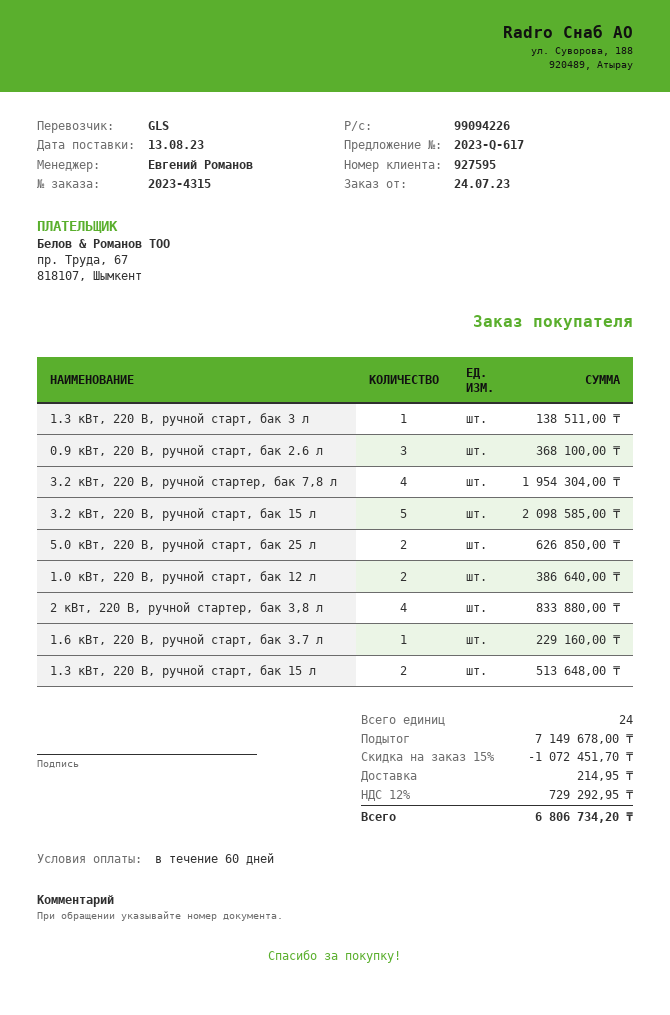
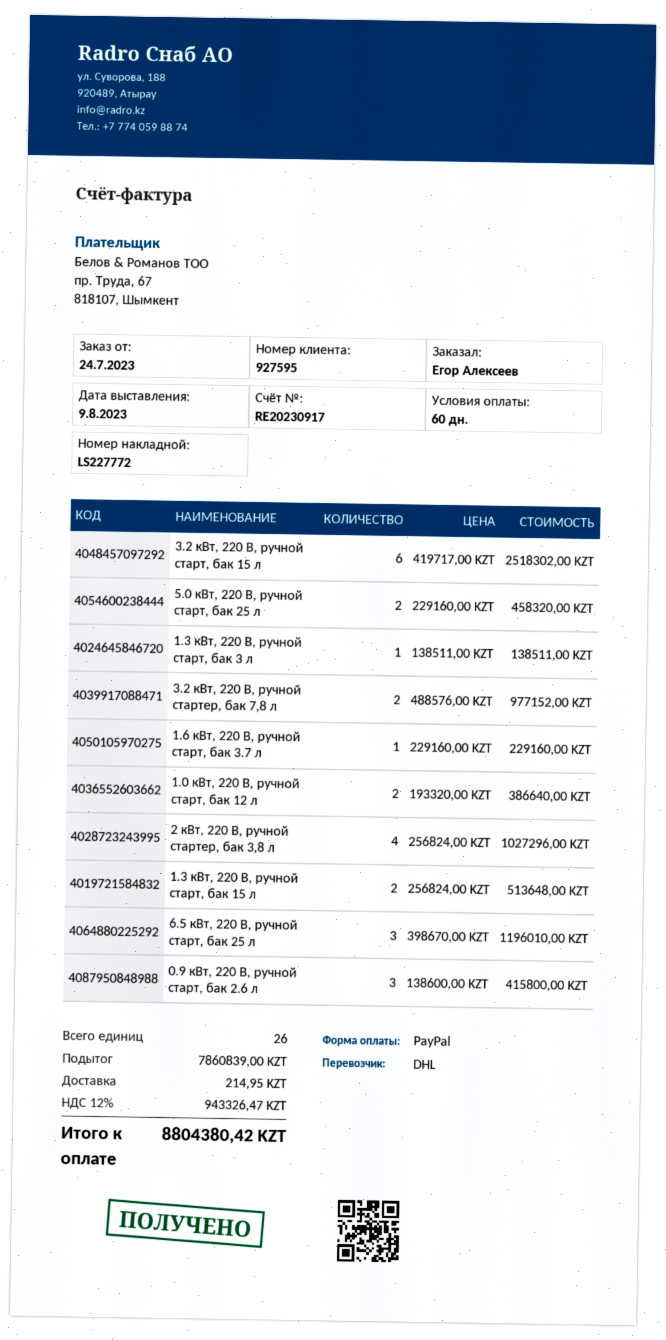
shipping method: GLS -> DHL
0.9 кВт, 220 В, ручной старт, бак 2.6 л: 3 for 368100.00 -> 3 for 415800.00
3.2 кВт, 220 В, ручной стартер, бак 7,8 л: 4 for 1954304.00 -> 2 for 977152.00
3.2 кВт, 220 В, ручной старт, бак 15 л: 5 for 2098585.00 -> 6 for 2518302.00
5.0 кВт, 220 В, ручной старт, бак 25 л: 2 for 626850.00 -> 2 for 458320.00
2 кВт, 220 В, ручной стартер, бак 3,8 л: 4 for 833880.00 -> 4 for 1027296.00
6.5 кВт, 220 В, ручной старт, бак 25 л: none -> 3 for 1196010.00
total quantity: 24 -> 26
subtotal: 7149678.00 -> 7860839.00
discount: 15% = 1072451.70 -> none
tax: 12% = 729292.95 -> 12% = 943326.47
total: 6806734.20 -> 8804380.42

